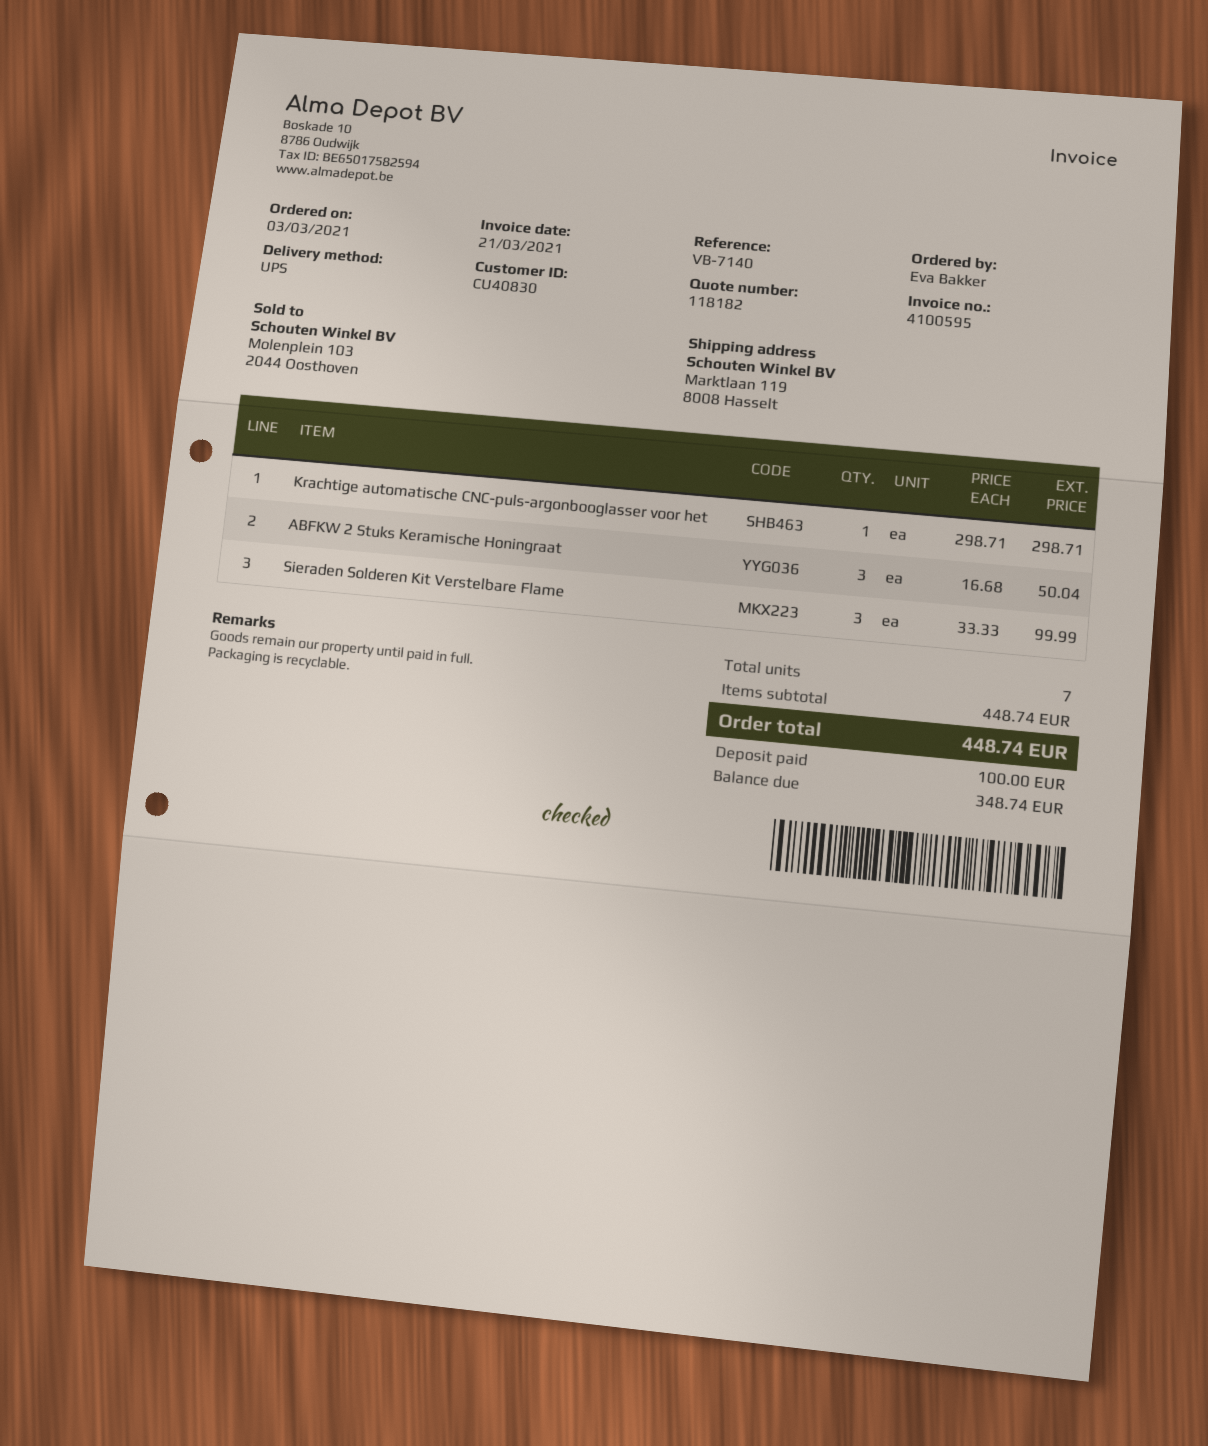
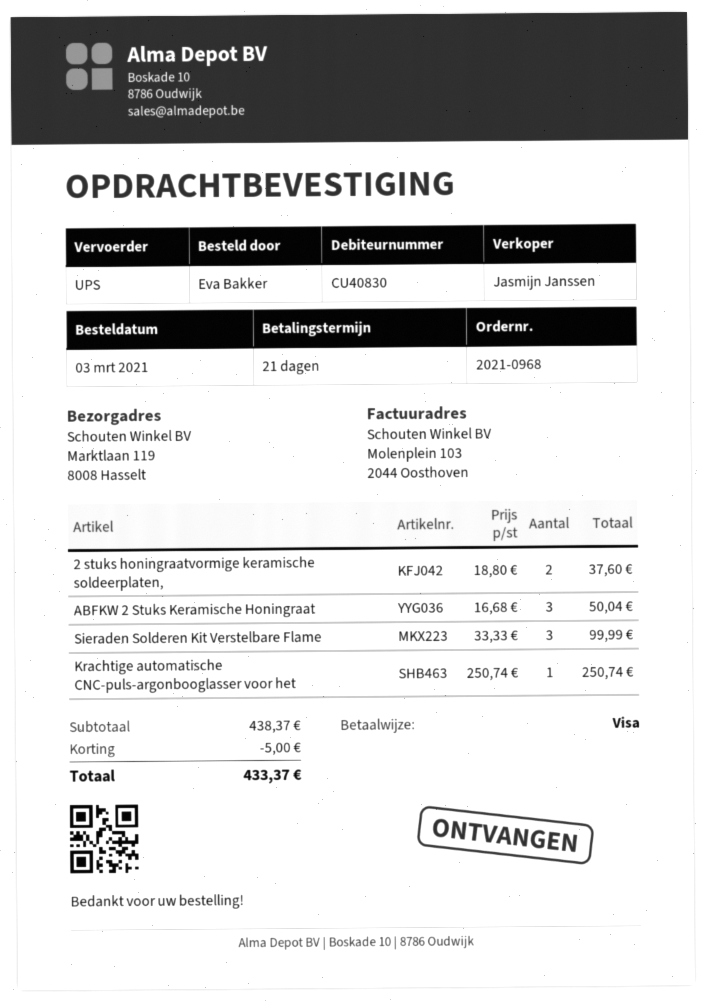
Krachtige automatische CNC-puls-argonbooglasser voor het: 1 x 298.71 = 298.71 -> 1 x 250.74 = 250.74
2 stuks honingraatvormige keramische soldeerplaten,: none -> 2 x 18.80 = 37.60
subtotal: 448.74 -> 438.37
discount: none -> 5.00
total: 448.74 -> 433.37

